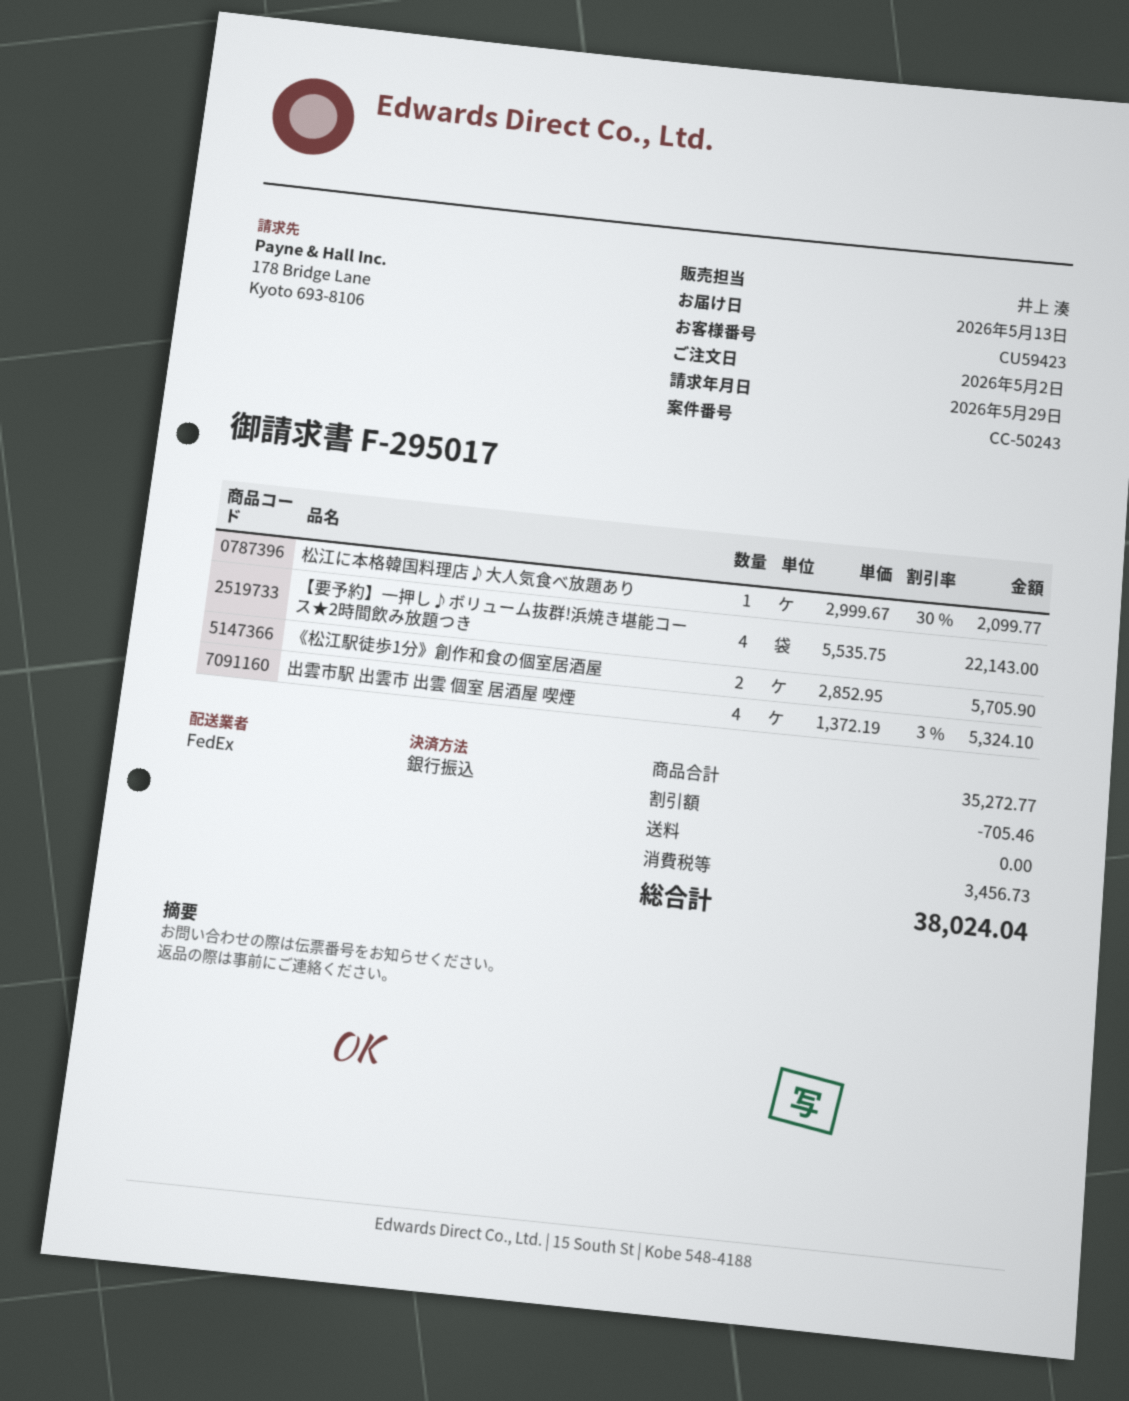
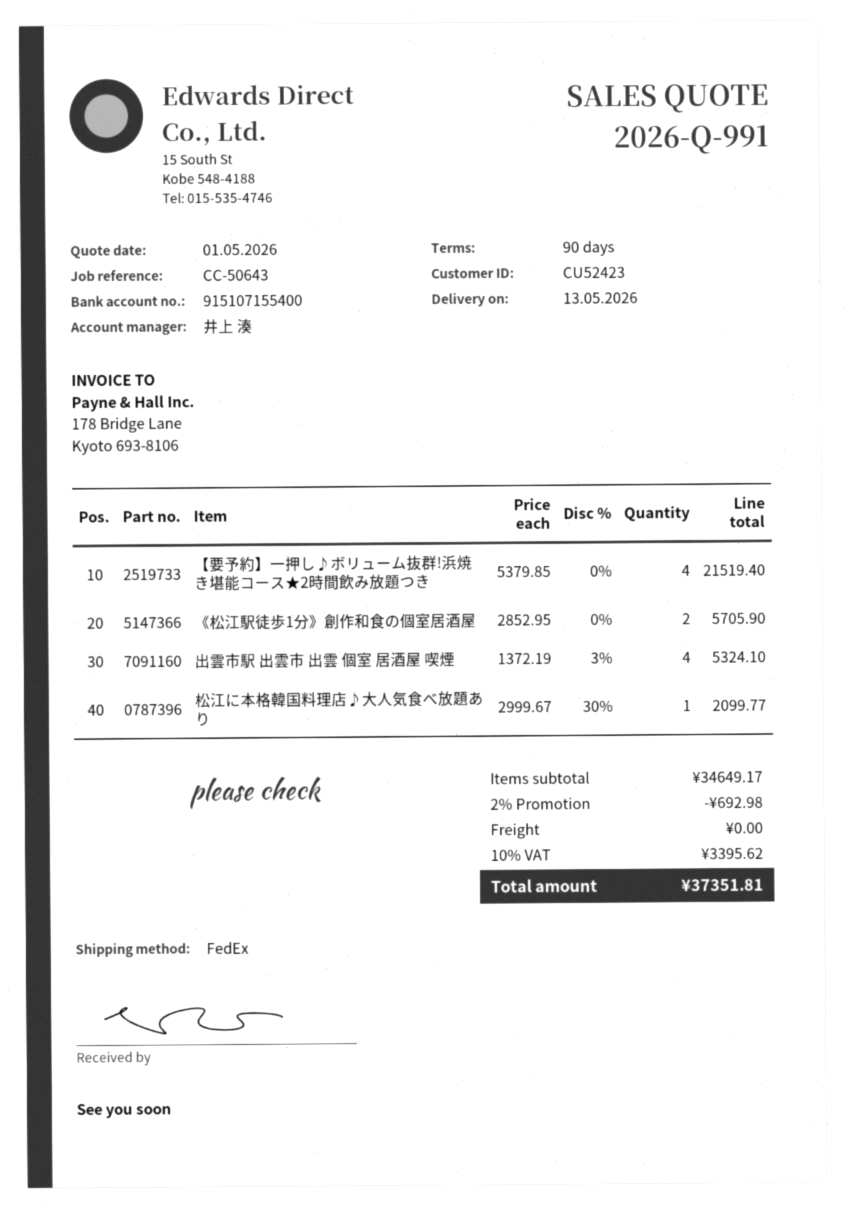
customer number: CU59423 -> CU52423
reference: CC-50243 -> CC-50643
【要予約】一押し♪ボリューム抜群!浜焼き堪能コース★2時間飲み放題つき: 4 x 5535.75 = 22143.00 -> 4 x 5379.85 = 21519.40
subtotal: 35272.77 -> 34649.17
discount: 705.46 -> 692.98
tax: 3456.73 -> 3395.62
total: 38024.04 -> 37351.81

